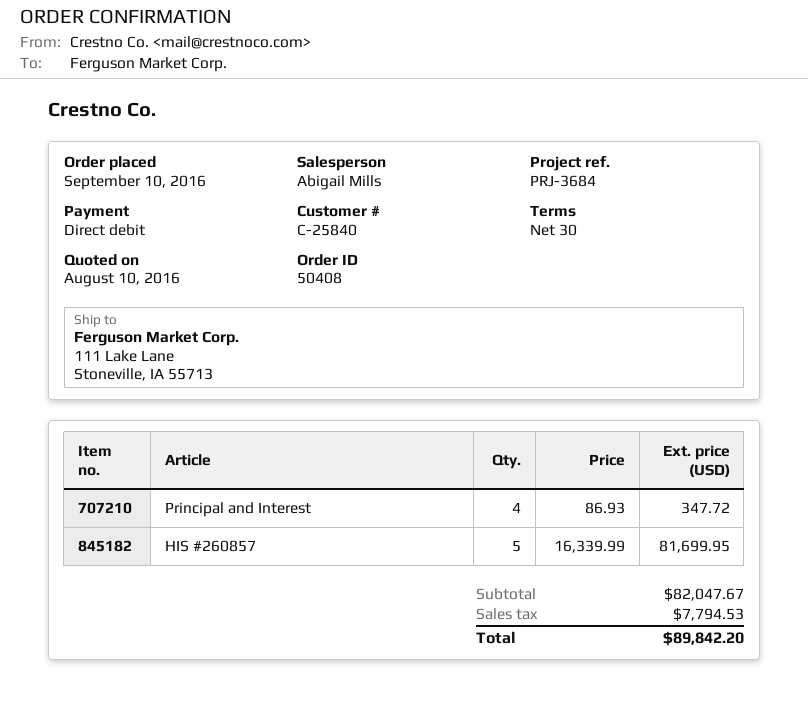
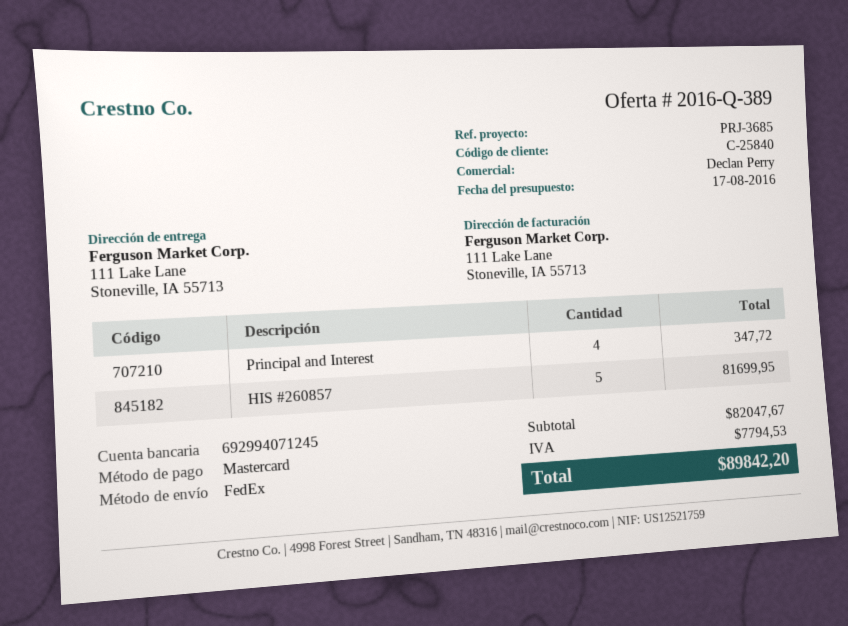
quote date: 2016-08-10 -> 2016-08-17
reference: PRJ-3684 -> PRJ-3685
sales rep: Abigail Mills -> Declan Perry
payment method: direct debit -> Mastercard

